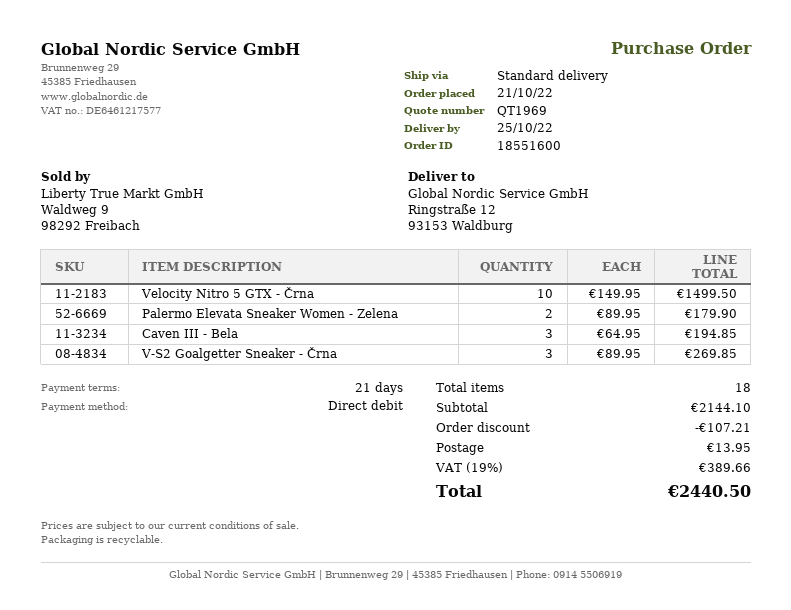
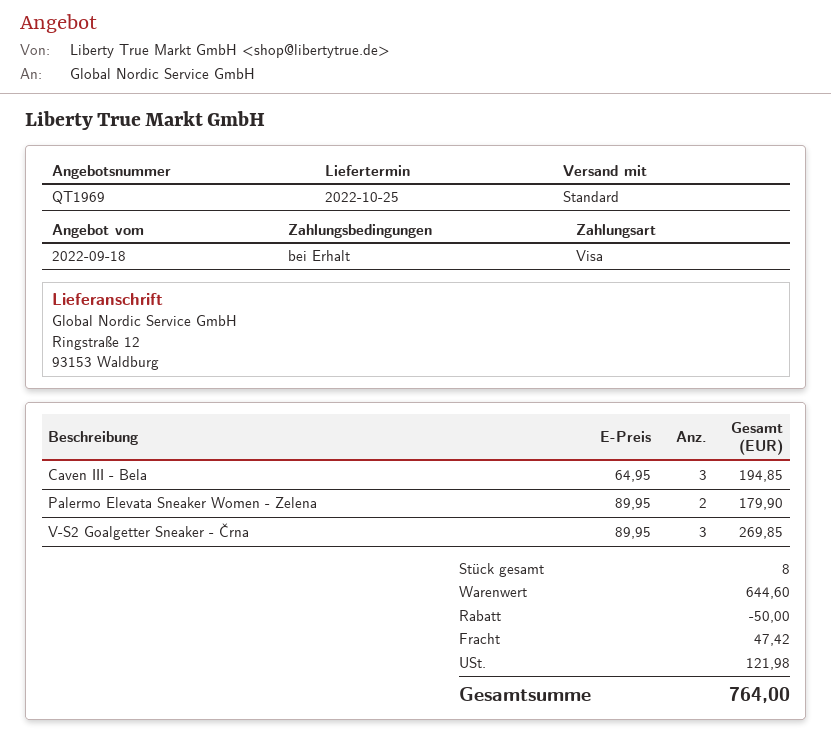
payment terms: 21 days -> on receipt
payment method: direct debit -> Visa
Velocity Nitro 5 GTX - Črna: 10 x 149.95 = 1499.50 -> none
total quantity: 18 -> 8
subtotal: 2144.10 -> 644.60
discount: 107.21 -> 50.00
shipping: 13.95 -> 47.42
tax: 389.66 -> 121.98
total: 2440.50 -> 764.00

